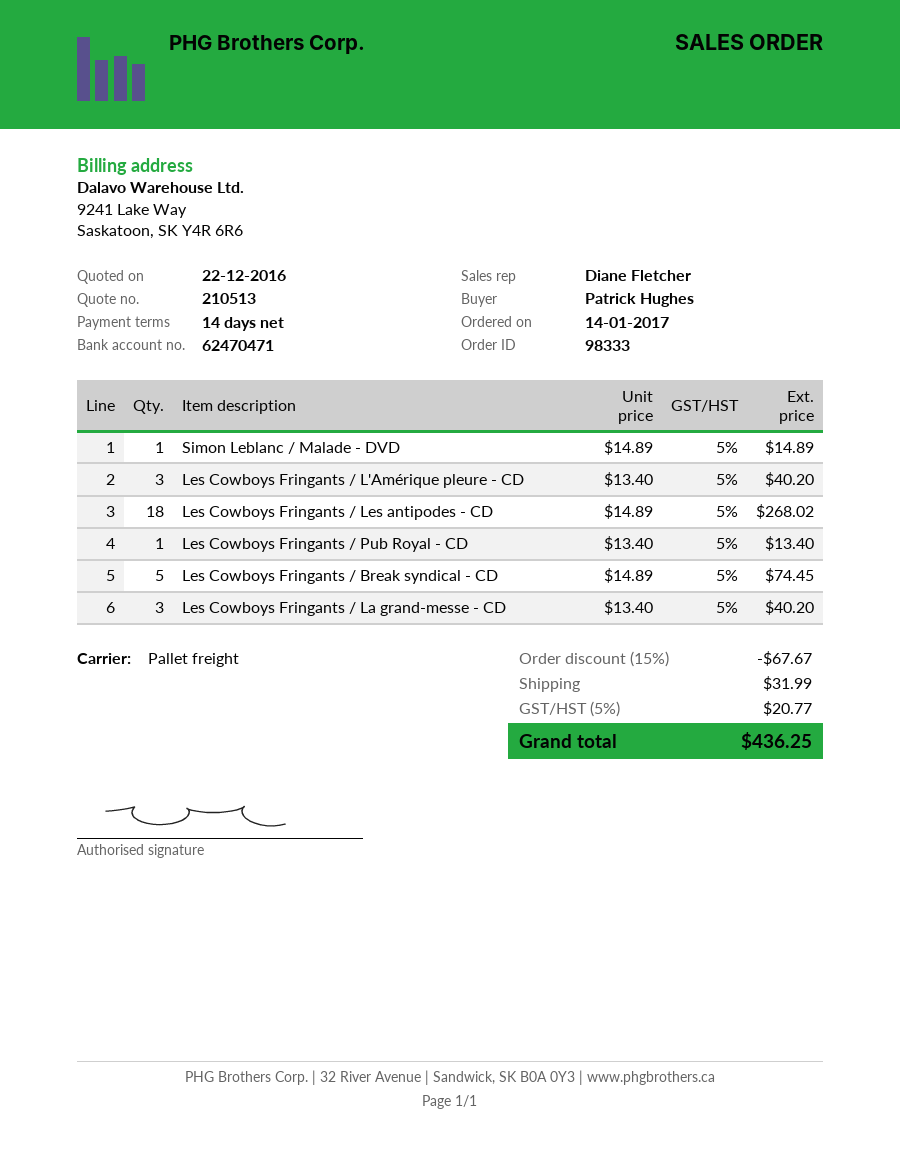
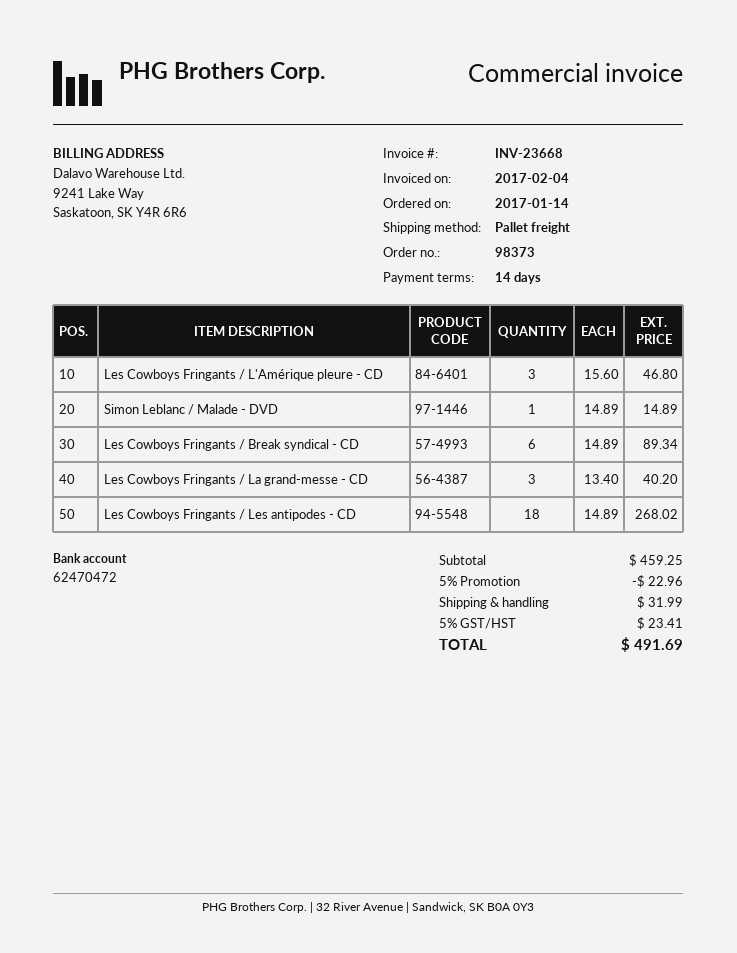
order number: 98333 -> 98373
bank account: 62470471 -> 62470472
Les Cowboys Fringants / L'Amérique pleure - CD: 3 x 13.40 = 40.20 -> 3 x 15.60 = 46.80
Les Cowboys Fringants / Pub Royal - CD: 1 x 13.40 = 13.40 -> none
Les Cowboys Fringants / Break syndical - CD: 5 x 14.89 = 74.45 -> 6 x 14.89 = 89.34
discount: 15% = 67.67 -> 5% = 22.96
tax: 5% = 20.77 -> 5% = 23.41
total: 436.25 -> 491.69

